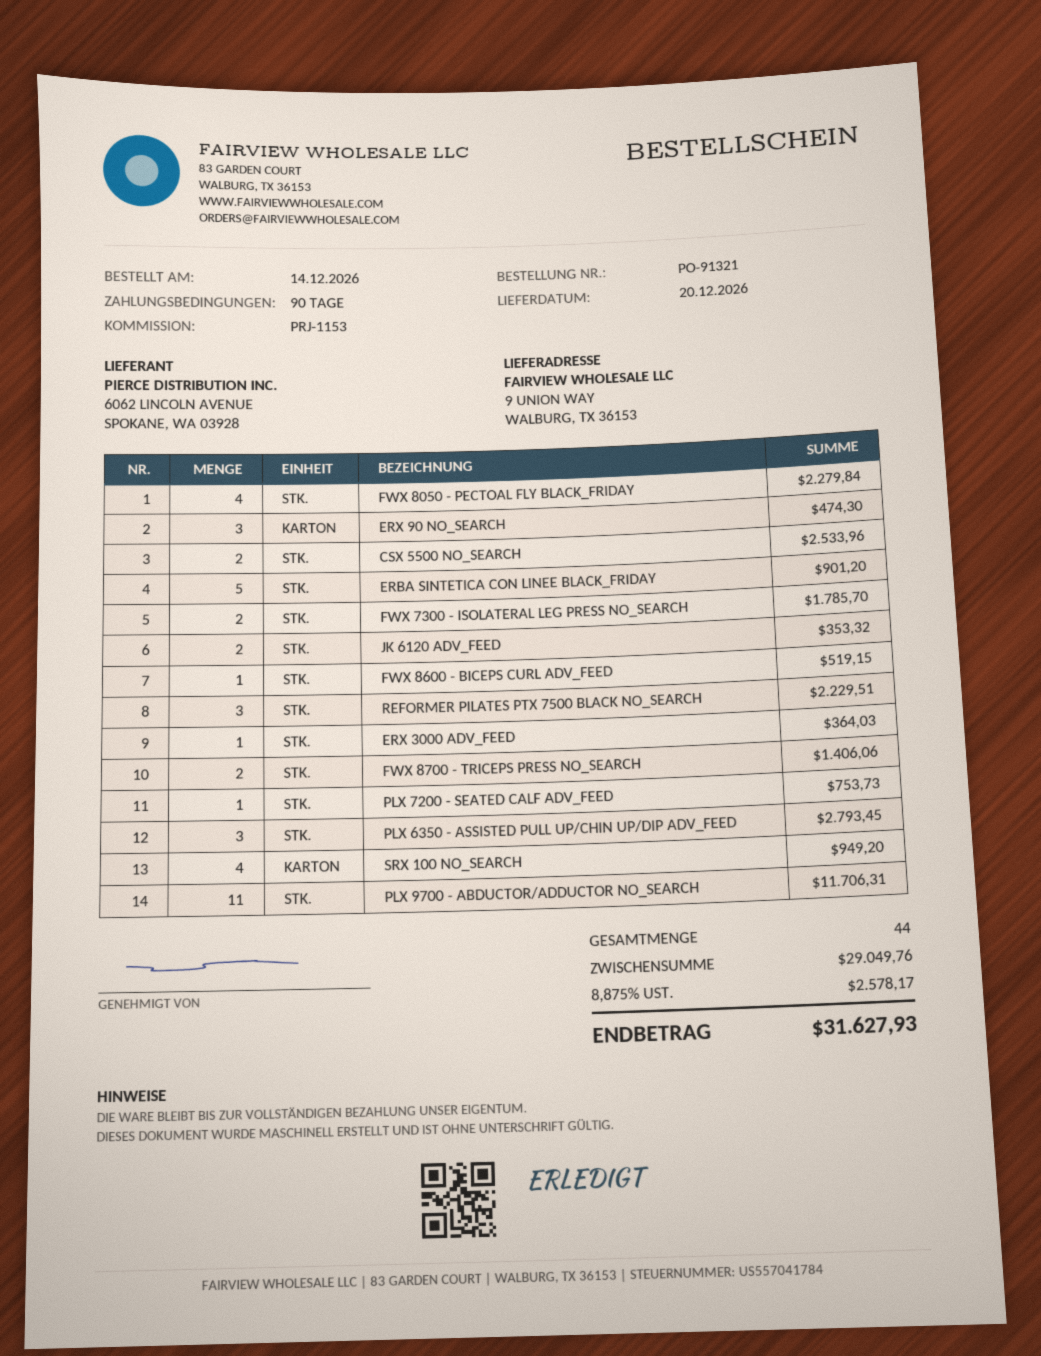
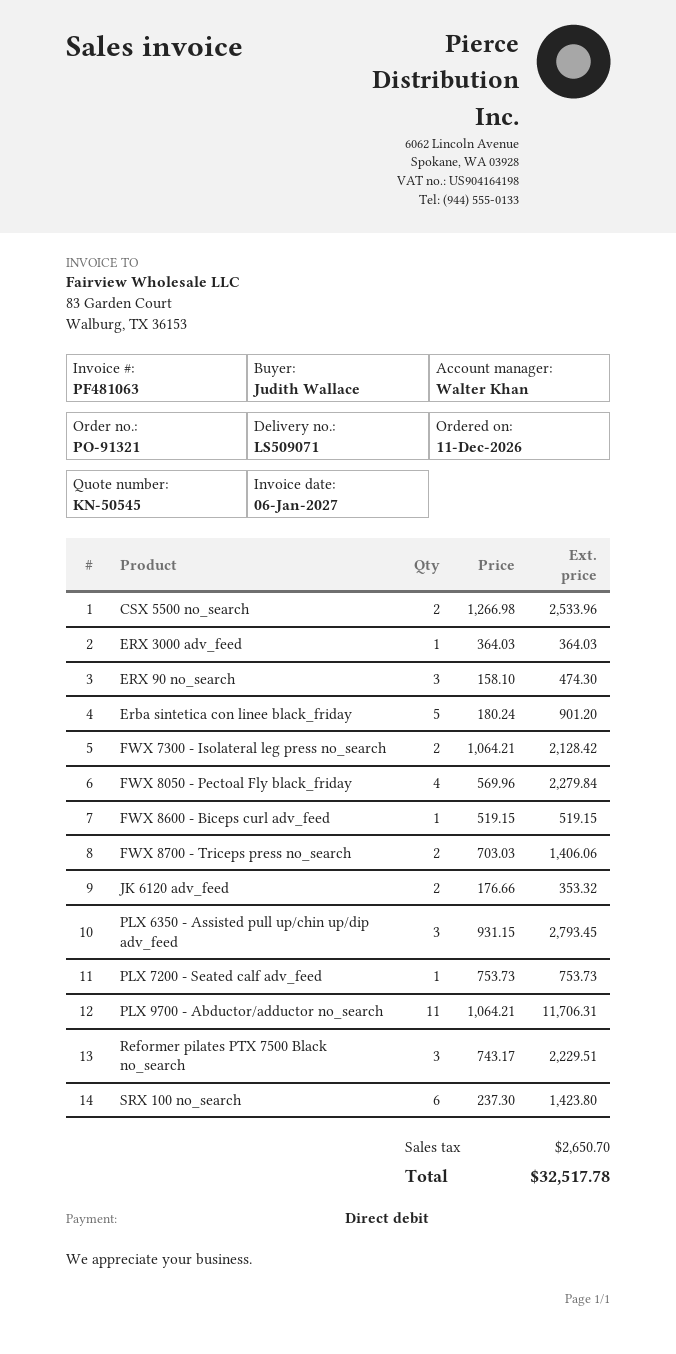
order date: 2026-12-14 -> 2026-12-11
FWX 7300 - ISOLATERAL LEG PRESS NO_SEARCH: 2 for 1785.70 -> 2 for 2128.42
SRX 100 NO_SEARCH: 4 for 949.20 -> 6 for 1423.80
tax: 2578.17 -> 2650.70
total: 31627.93 -> 32517.78

